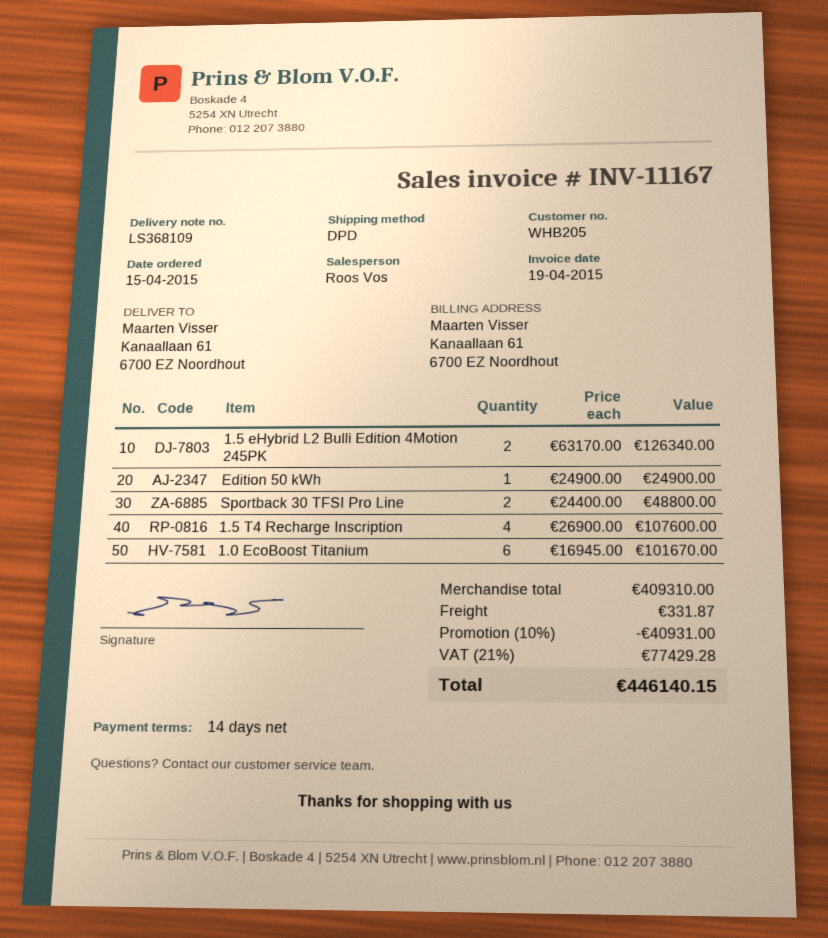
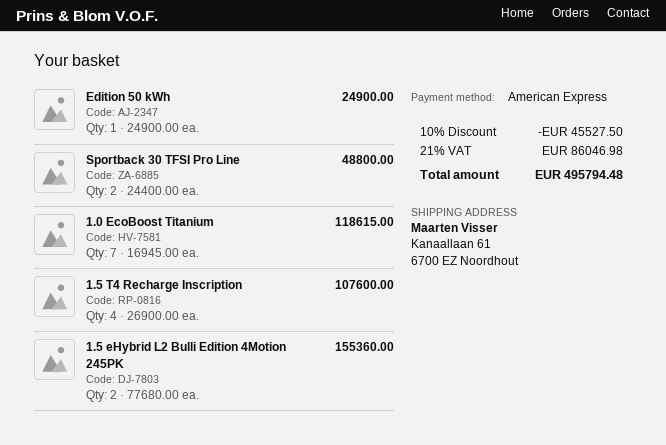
1.5 eHybrid L2 Bulli Edition 4Motion 245PK: 2 x 63170.00 = 126340.00 -> 2 x 77680.00 = 155360.00
1.0 EcoBoost Titanium: 6 x 16945.00 = 101670.00 -> 7 x 16945.00 = 118615.00
discount: 10% = 40931.00 -> 10% = 45527.50
shipping: 331.87 -> none
tax: 21% = 77429.28 -> 21% = 86046.98
total: 446140.15 -> 495794.48

